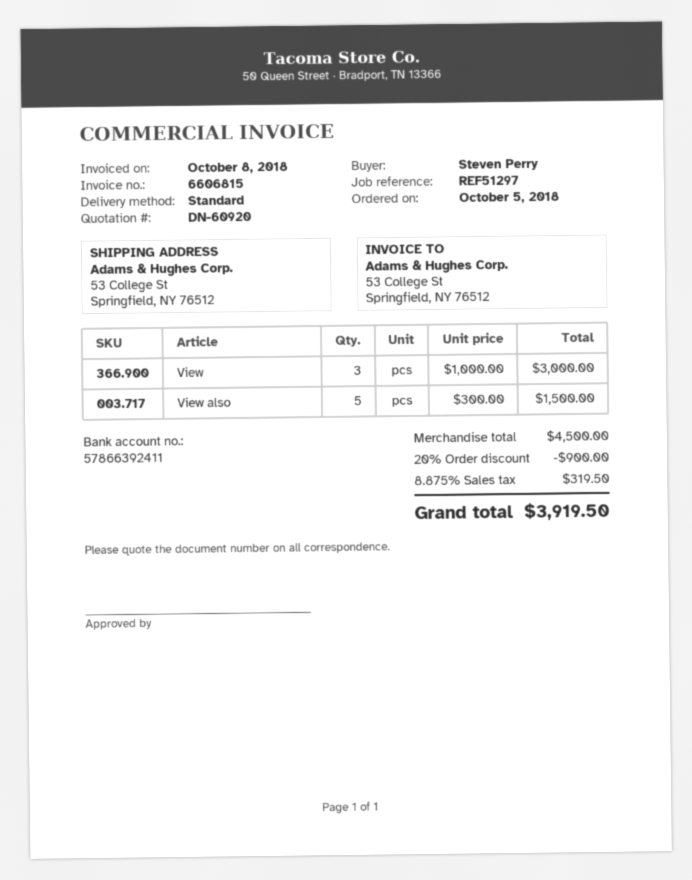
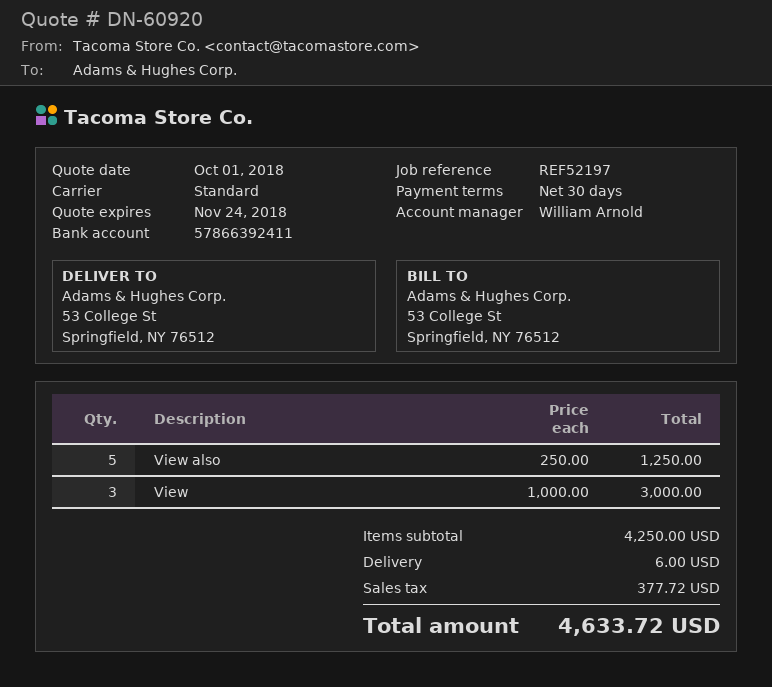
reference: REF51297 -> REF52197
View also: 5 x 300.00 = 1500.00 -> 5 x 250.00 = 1250.00
subtotal: 4500.00 -> 4250.00
discount: 20% = 900.00 -> none
shipping: none -> 6.00
tax: 319.50 -> 377.72
total: 3919.50 -> 4633.72

